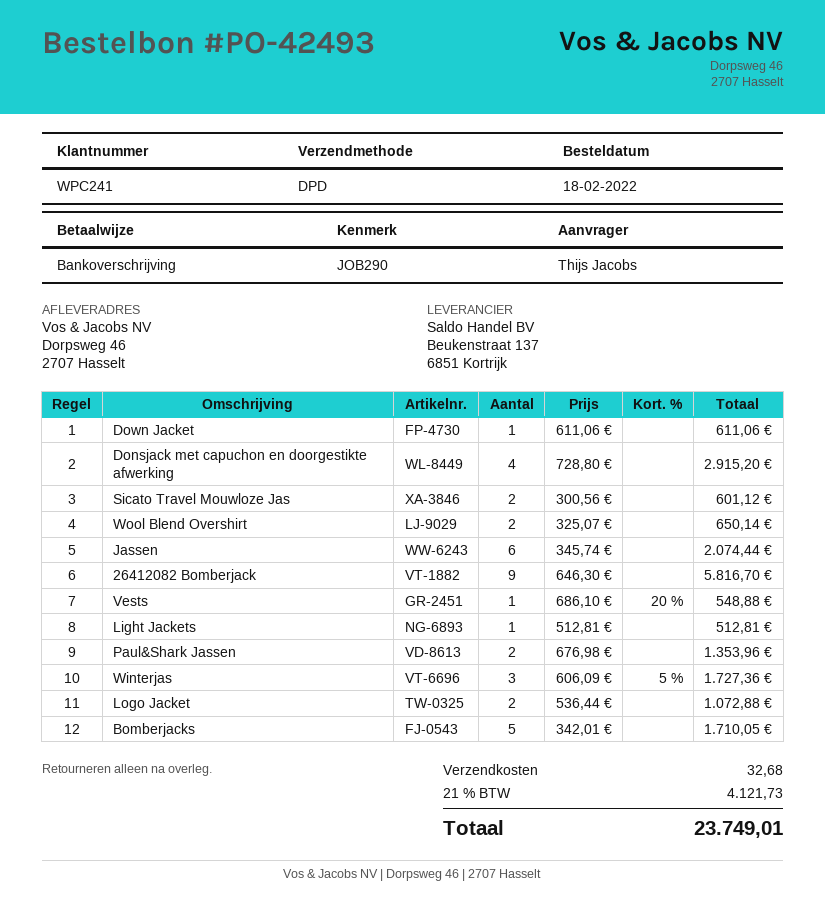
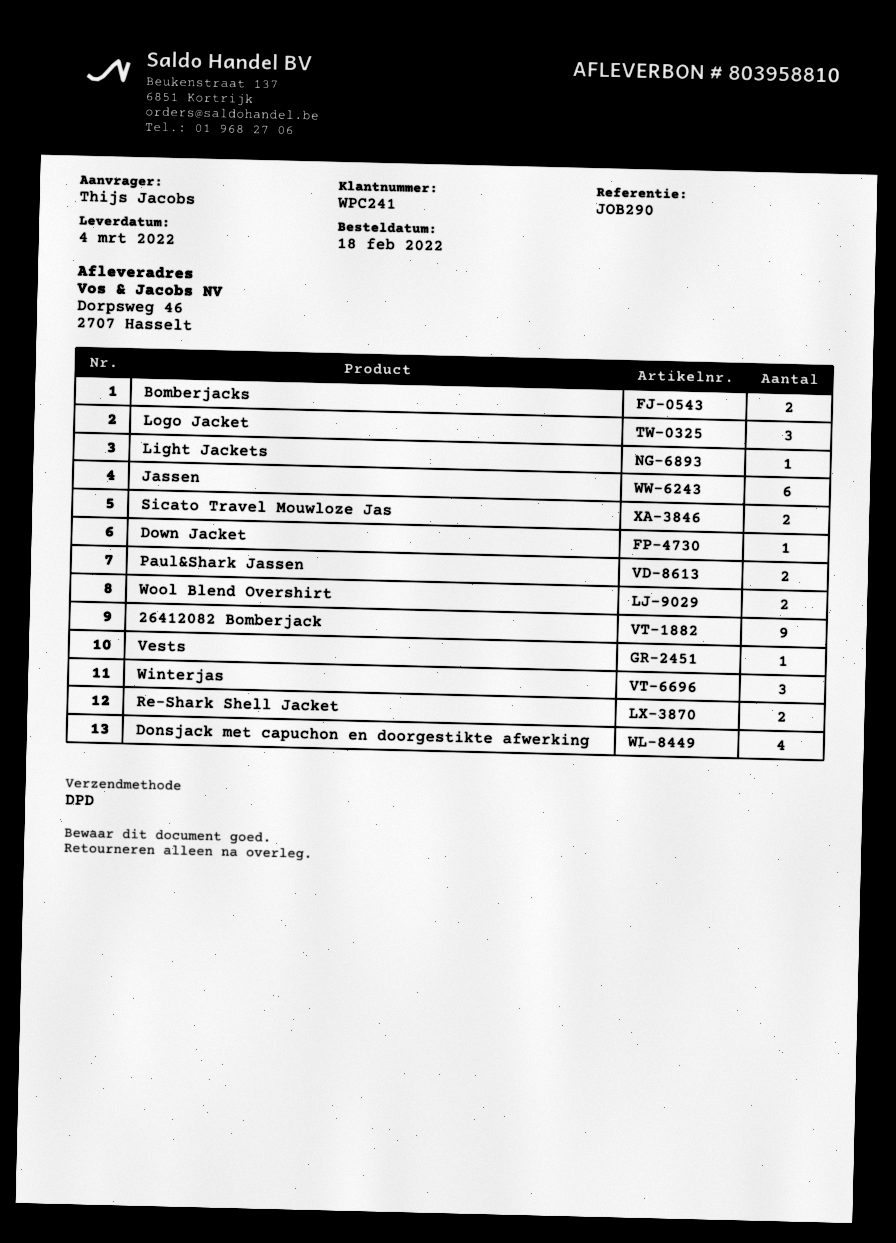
Logo Jacket: 2 -> 3
Bomberjacks: 5 -> 2
Re-Shark Shell Jacket: none -> 2

